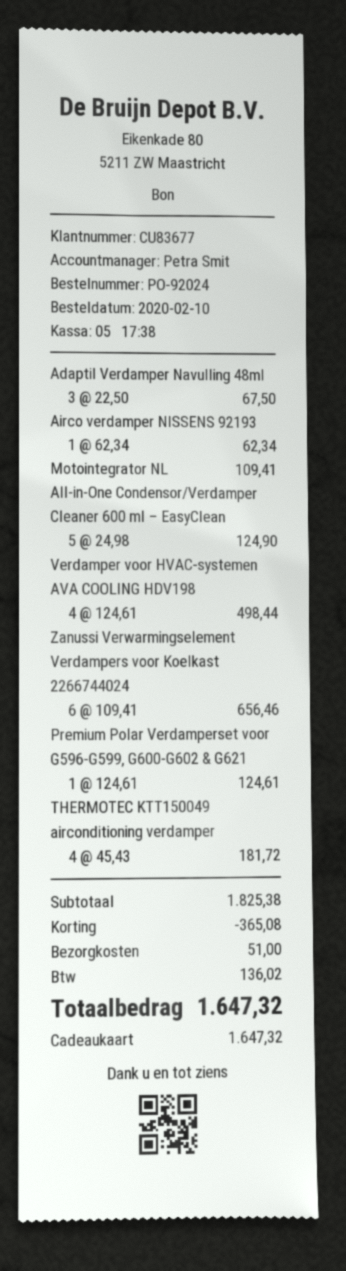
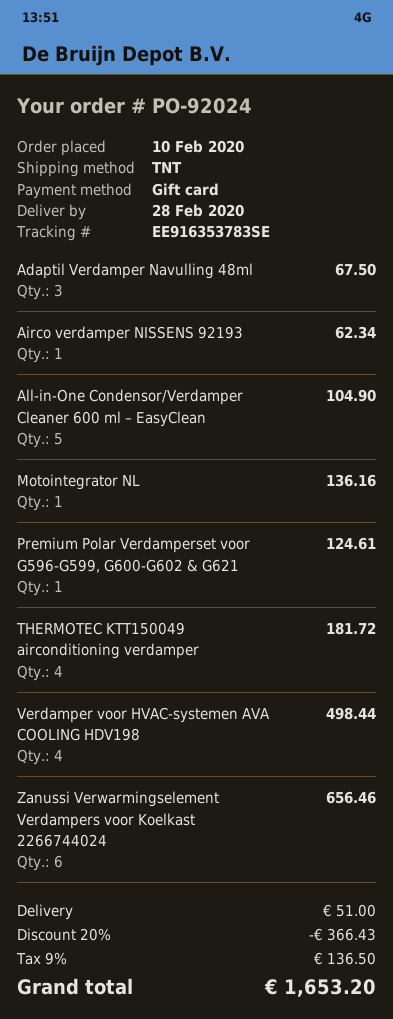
Motointegrator NL: 1 for 109.41 -> 1 for 136.16
All-in-One Condensor/Verdamper Cleaner 600 ml – EasyClean: 5 for 124.90 -> 5 for 104.90
discount: 365.08 -> 366.43
tax: 136.02 -> 136.50
total: 1647.32 -> 1653.20

